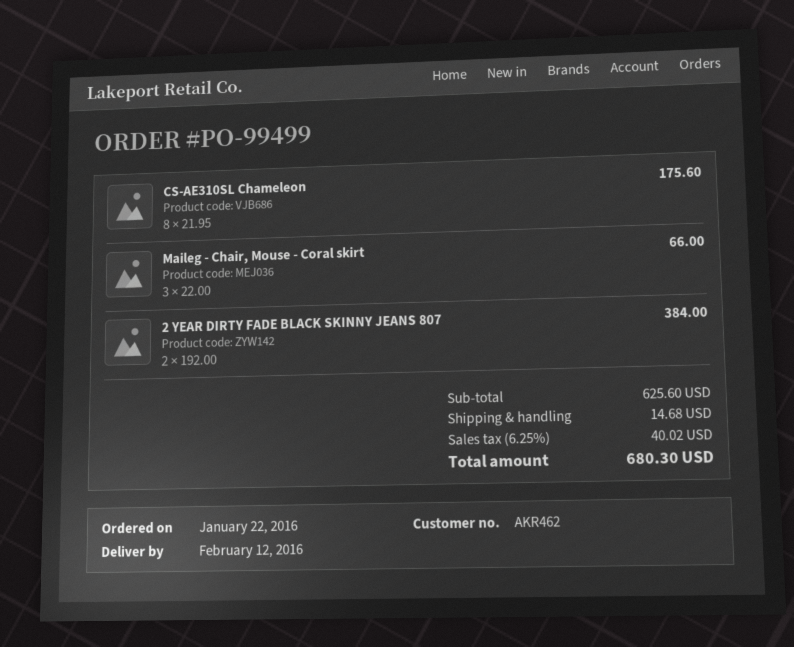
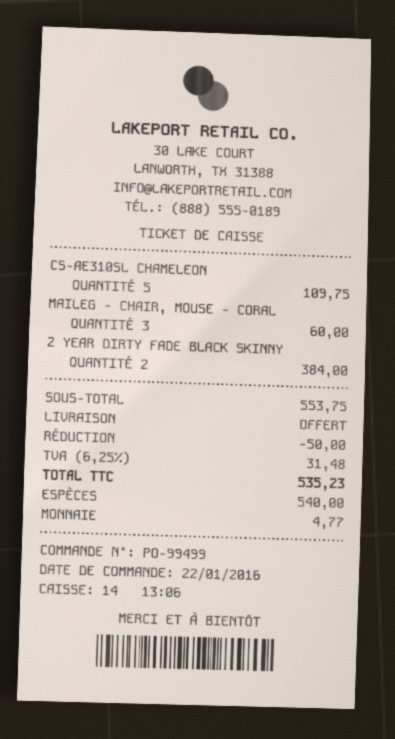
CS-AE310SL Chameleon: 8 for 175.60 -> 5 for 109.75
Maileg - Chair, Mouse - Coral skirt: 3 for 66.00 -> 3 for 60.00
subtotal: 625.60 -> 553.75
discount: none -> 50.00
shipping: 14.68 -> 0.00
tax: 6.25% = 40.02 -> 6.25% = 31.48
total: 680.30 -> 535.23

